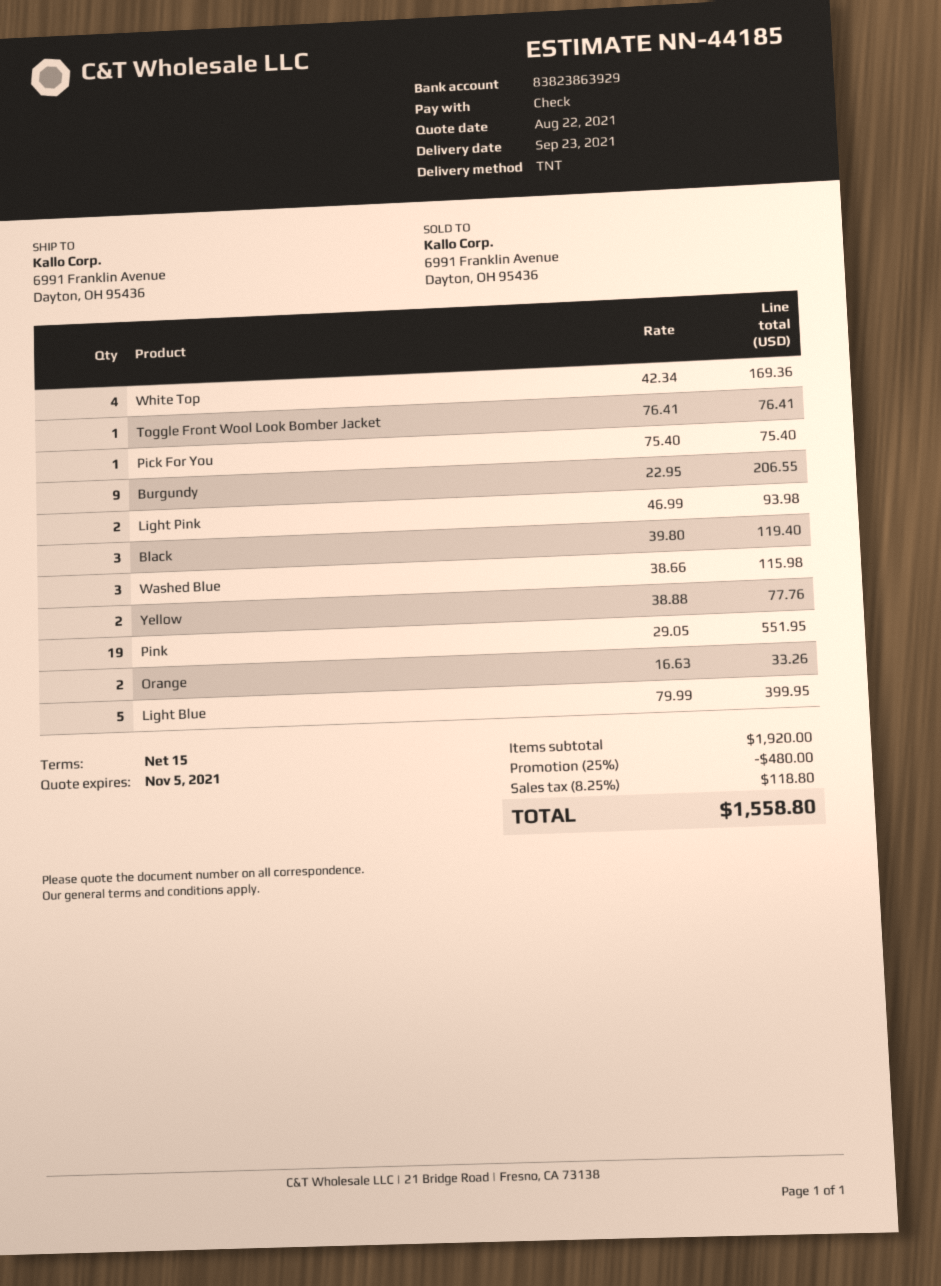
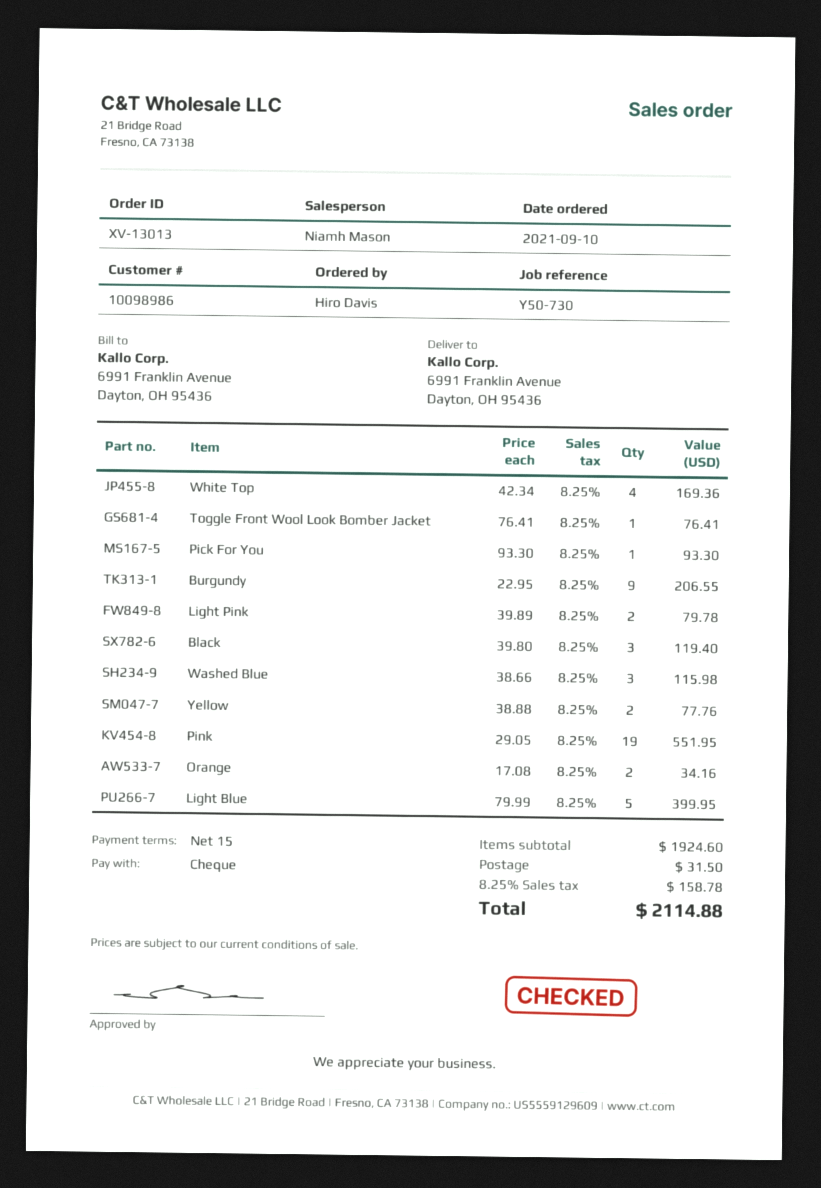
Pick For You: 1 x 75.40 = 75.40 -> 1 x 93.30 = 93.30
Light Pink: 2 x 46.99 = 93.98 -> 2 x 39.89 = 79.78
Orange: 2 x 16.63 = 33.26 -> 2 x 17.08 = 34.16
subtotal: 1920.00 -> 1924.60
discount: 25% = 480.00 -> none
shipping: none -> 31.50
tax: 8.25% = 118.80 -> 8.25% = 158.78
total: 1558.80 -> 2114.88

